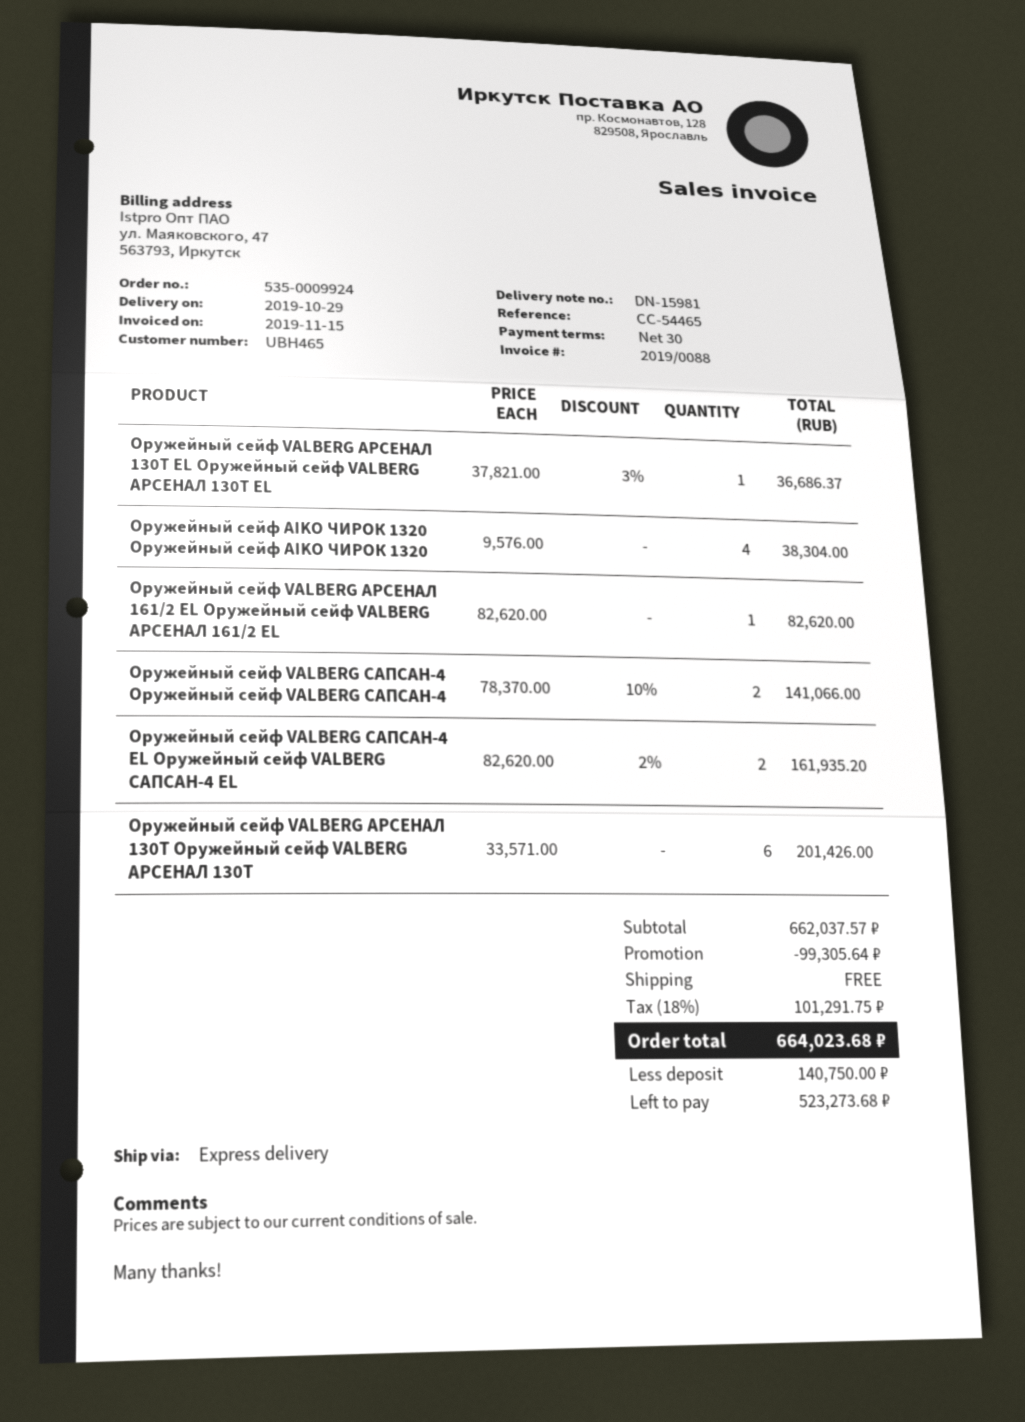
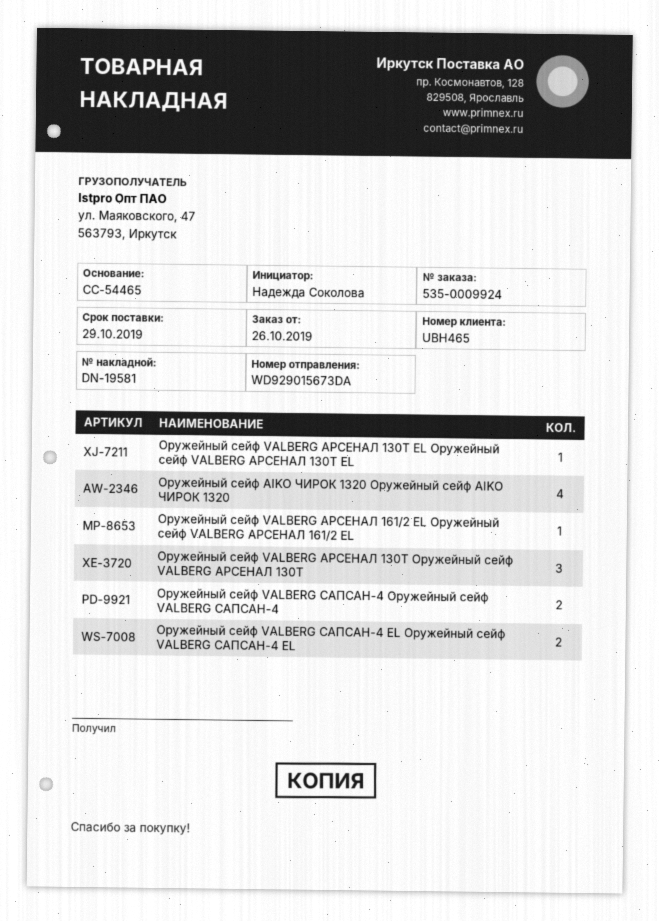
delivery note number: DN-15981 -> DN-19581
Оружейный сейф VALBERG АРСЕНАЛ 130Т Оружейный сейф VALBERG АРСЕНАЛ 130Т: 6 -> 3

